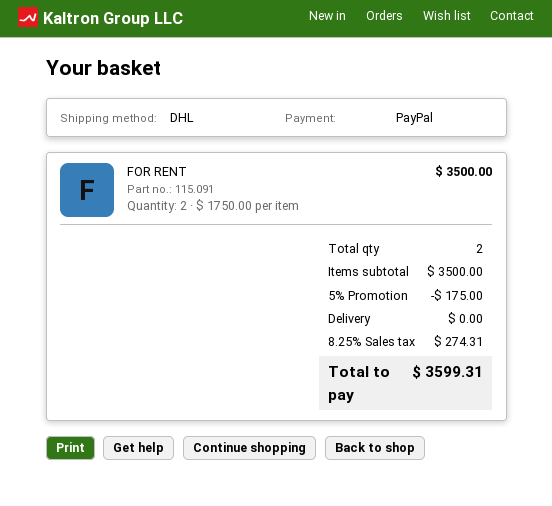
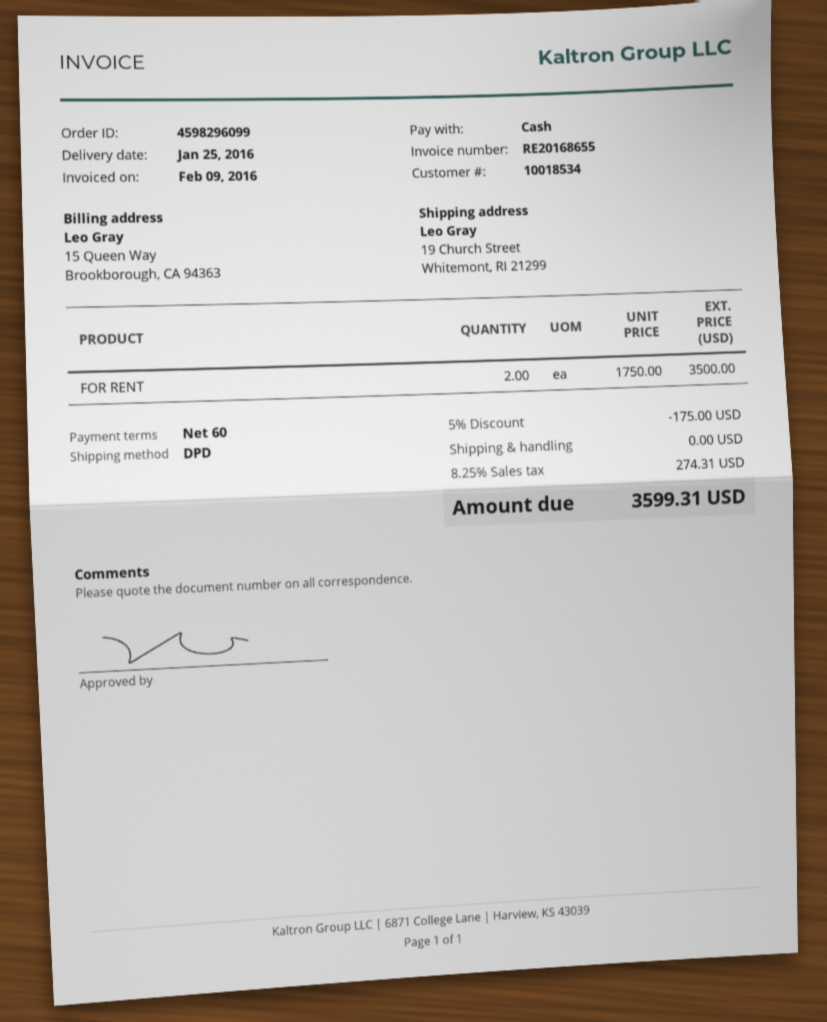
payment method: PayPal -> cash
shipping method: DHL -> DPD

